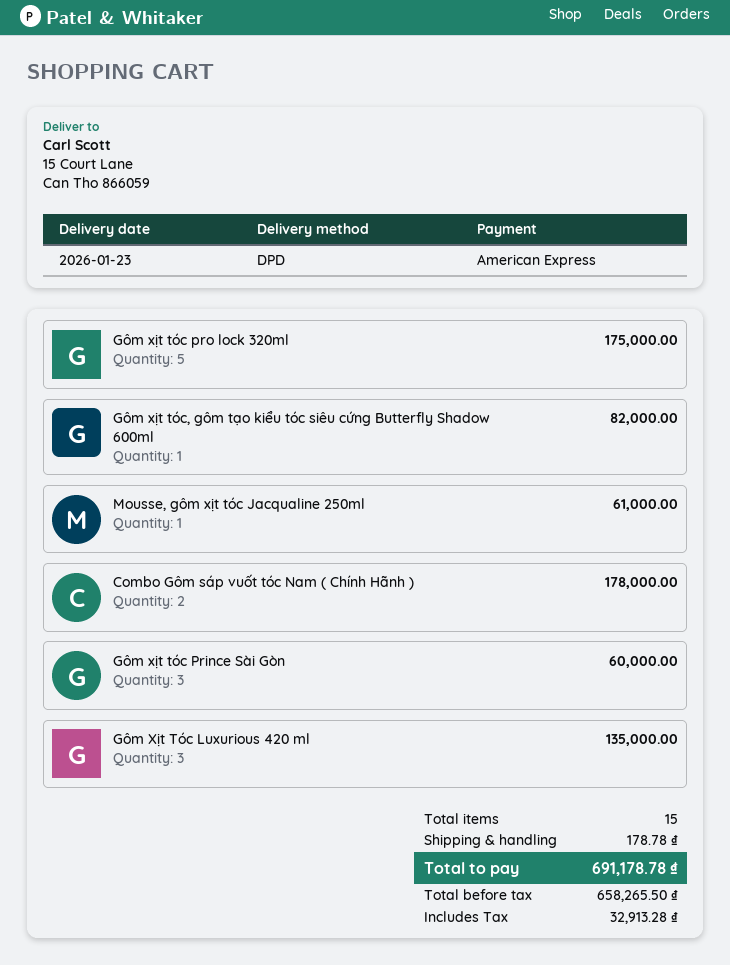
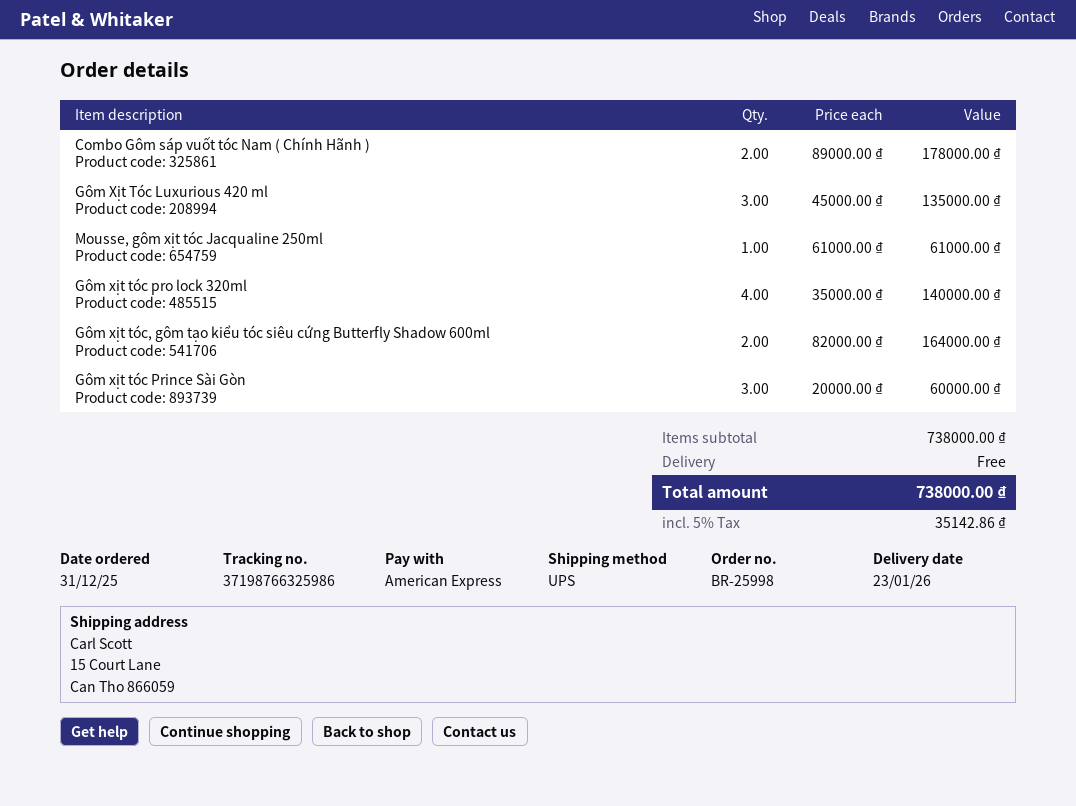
shipping method: DPD -> UPS
Gôm xịt tóc pro lock 320ml: 5 for 175000.00 -> 4 for 140000.00
Gôm xịt tóc, gôm tạo kiểu tóc siêu cứng Butterfly Shadow 600ml: 1 for 82000.00 -> 2 for 164000.00
shipping: 178.78 -> 0.00
tax: 32913.28 -> 35142.86
total: 691178.78 -> 738000.00

